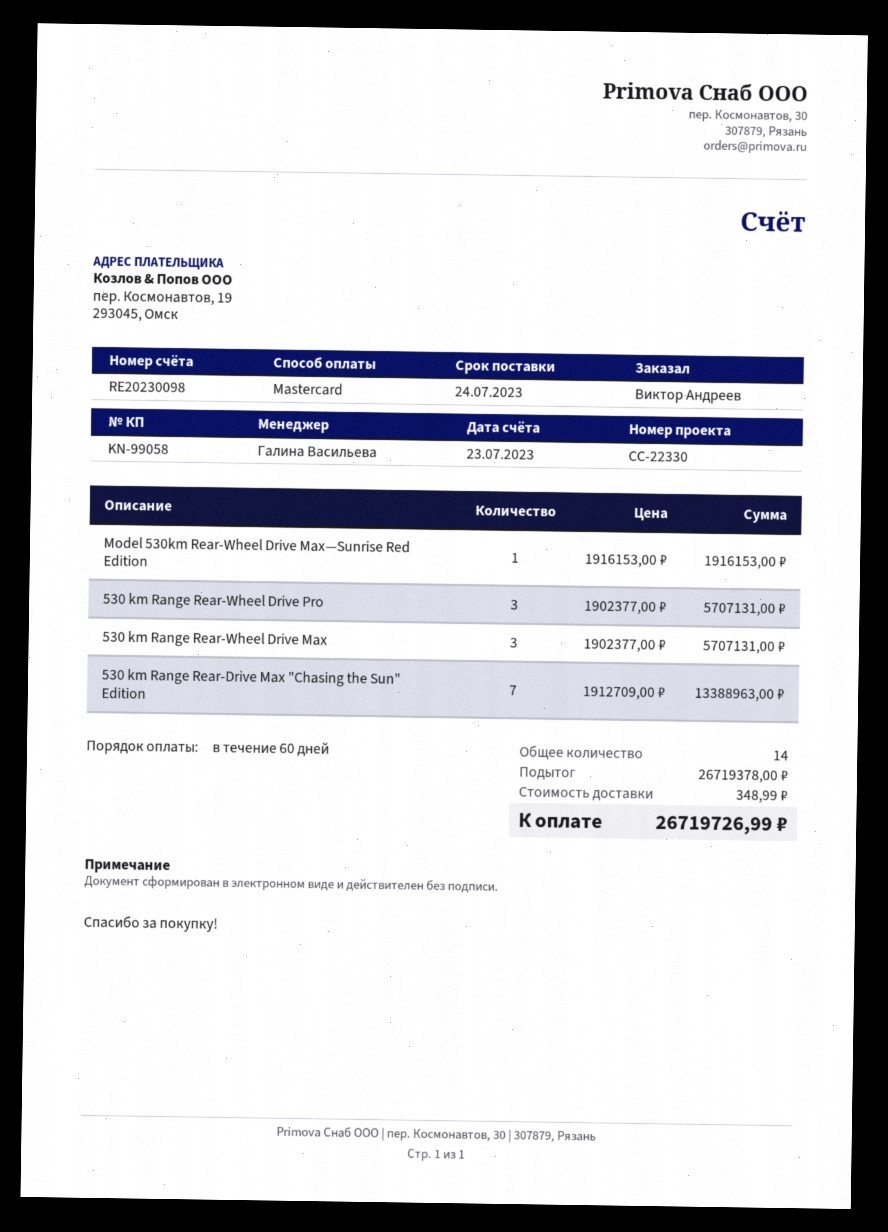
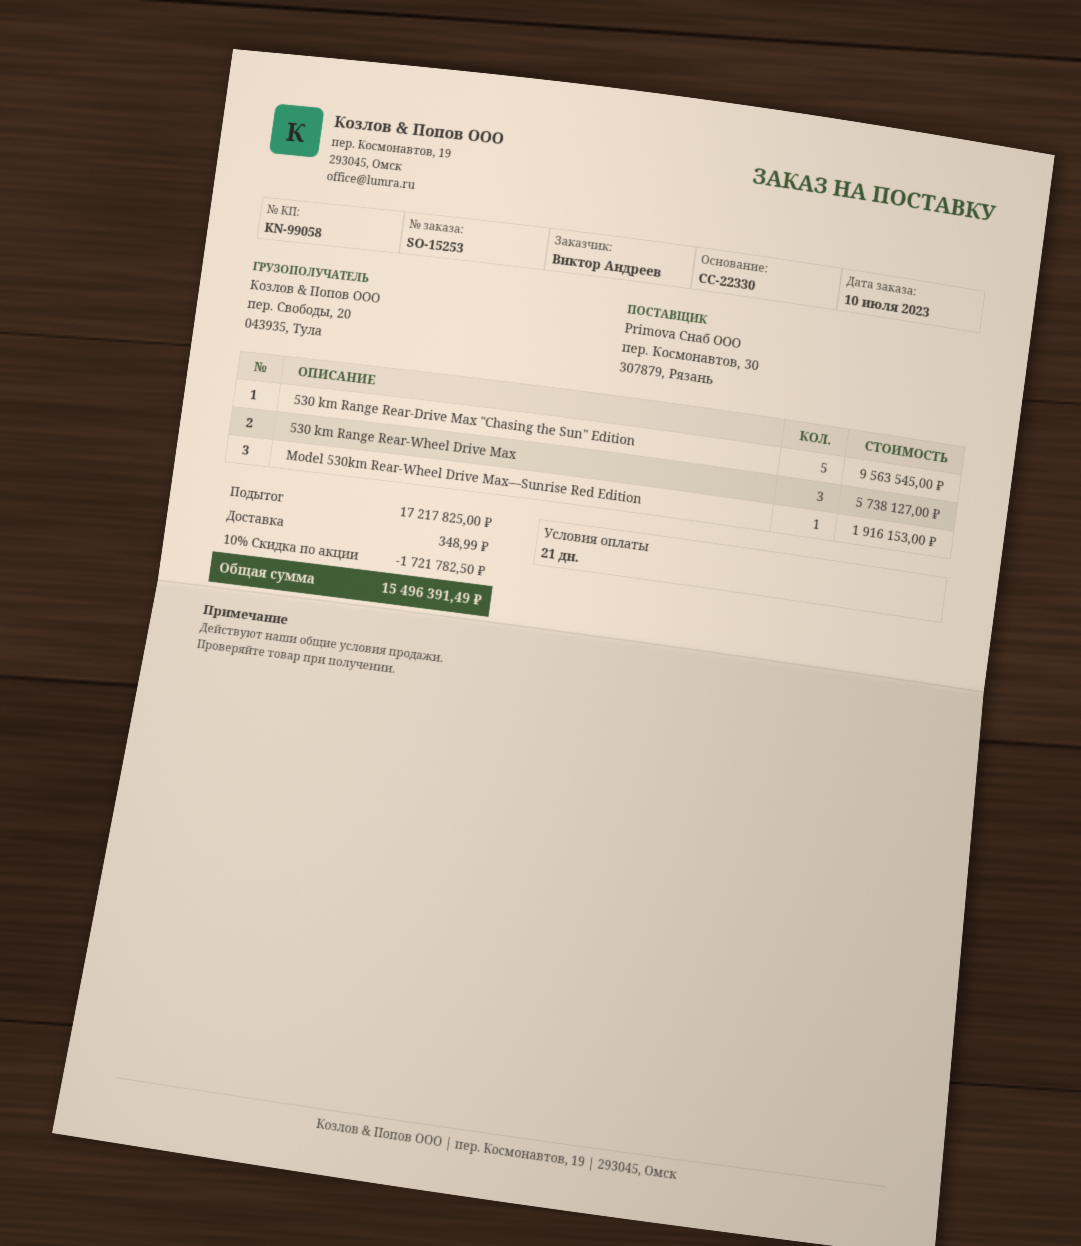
payment terms: 60 days -> 21 days
530 km Range Rear-Wheel Drive Pro: 3 for 5707131.00 -> none
530 km Range Rear-Wheel Drive Max: 3 for 5707131.00 -> 3 for 5738127.00
530 km Range Rear-Drive Max "Chasing the Sun" Edition: 7 for 13388963.00 -> 5 for 9563545.00
subtotal: 26719378.00 -> 17217825.00
discount: none -> 10% = 1721782.50
total: 26719726.99 -> 15496391.49

